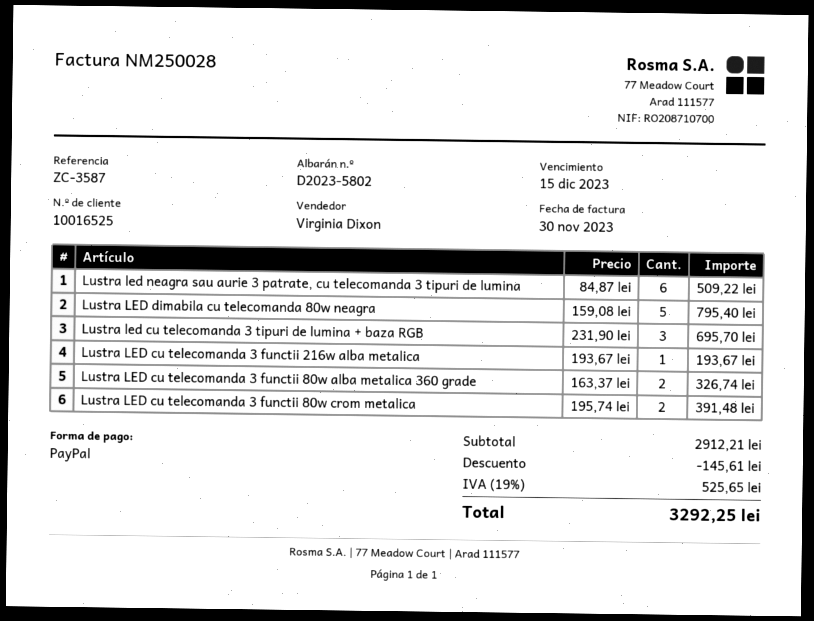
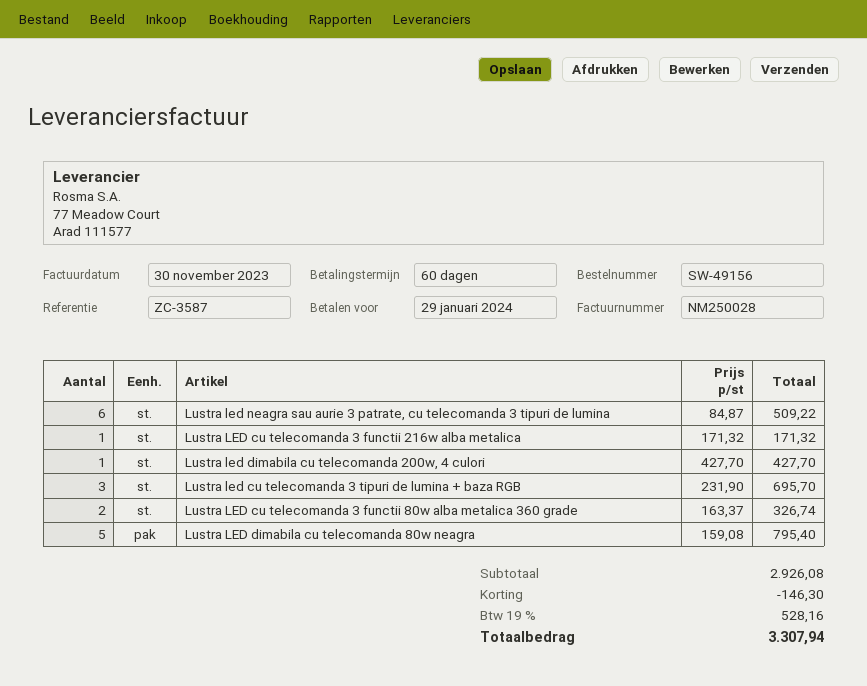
due date: 2023-12-15 -> 2024-01-29
Lustra LED cu telecomanda 3 functii 216w alba metalica: 1 x 193.67 = 193.67 -> 1 x 171.32 = 171.32
Lustra LED cu telecomanda 3 functii 80w crom metalica: 2 x 195.74 = 391.48 -> none
Lustra led dimabila cu telecomanda 200w, 4 culori: none -> 1 x 427.70 = 427.70
subtotal: 2912.21 -> 2926.08
discount: 145.61 -> 146.30
tax: 19% = 525.65 -> 19% = 528.16
total: 3292.25 -> 3307.94

